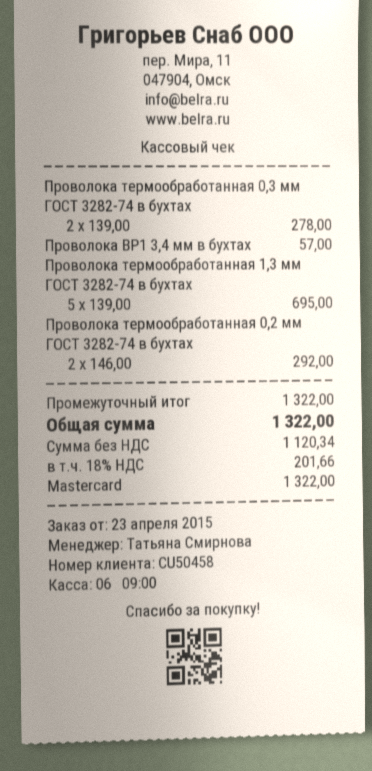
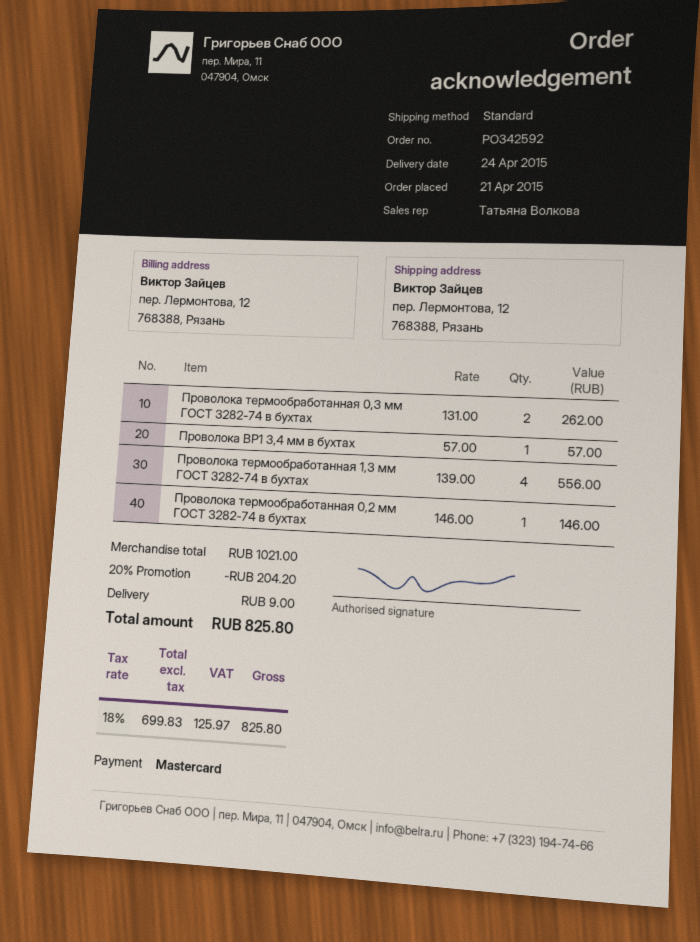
order date: 2015-04-23 -> 2015-04-21
sales rep: Татьяна Смирнова -> Татьяна Волкова
Проволока термообработанная 0,3 мм ГОСТ 3282-74 в бухтах: 2 x 139.00 = 278.00 -> 2 x 131.00 = 262.00
Проволока термообработанная 1,3 мм ГОСТ 3282-74 в бухтах: 5 x 139.00 = 695.00 -> 4 x 139.00 = 556.00
Проволока термообработанная 0,2 мм ГОСТ 3282-74 в бухтах: 2 x 146.00 = 292.00 -> 1 x 146.00 = 146.00
subtotal: 1322.00 -> 1021.00
discount: none -> 20% = 204.20
shipping: none -> 9.00
net: 1120.34 -> 699.83
tax: 18% = 201.66 -> 18% = 125.97
total: 1322.00 -> 825.80

